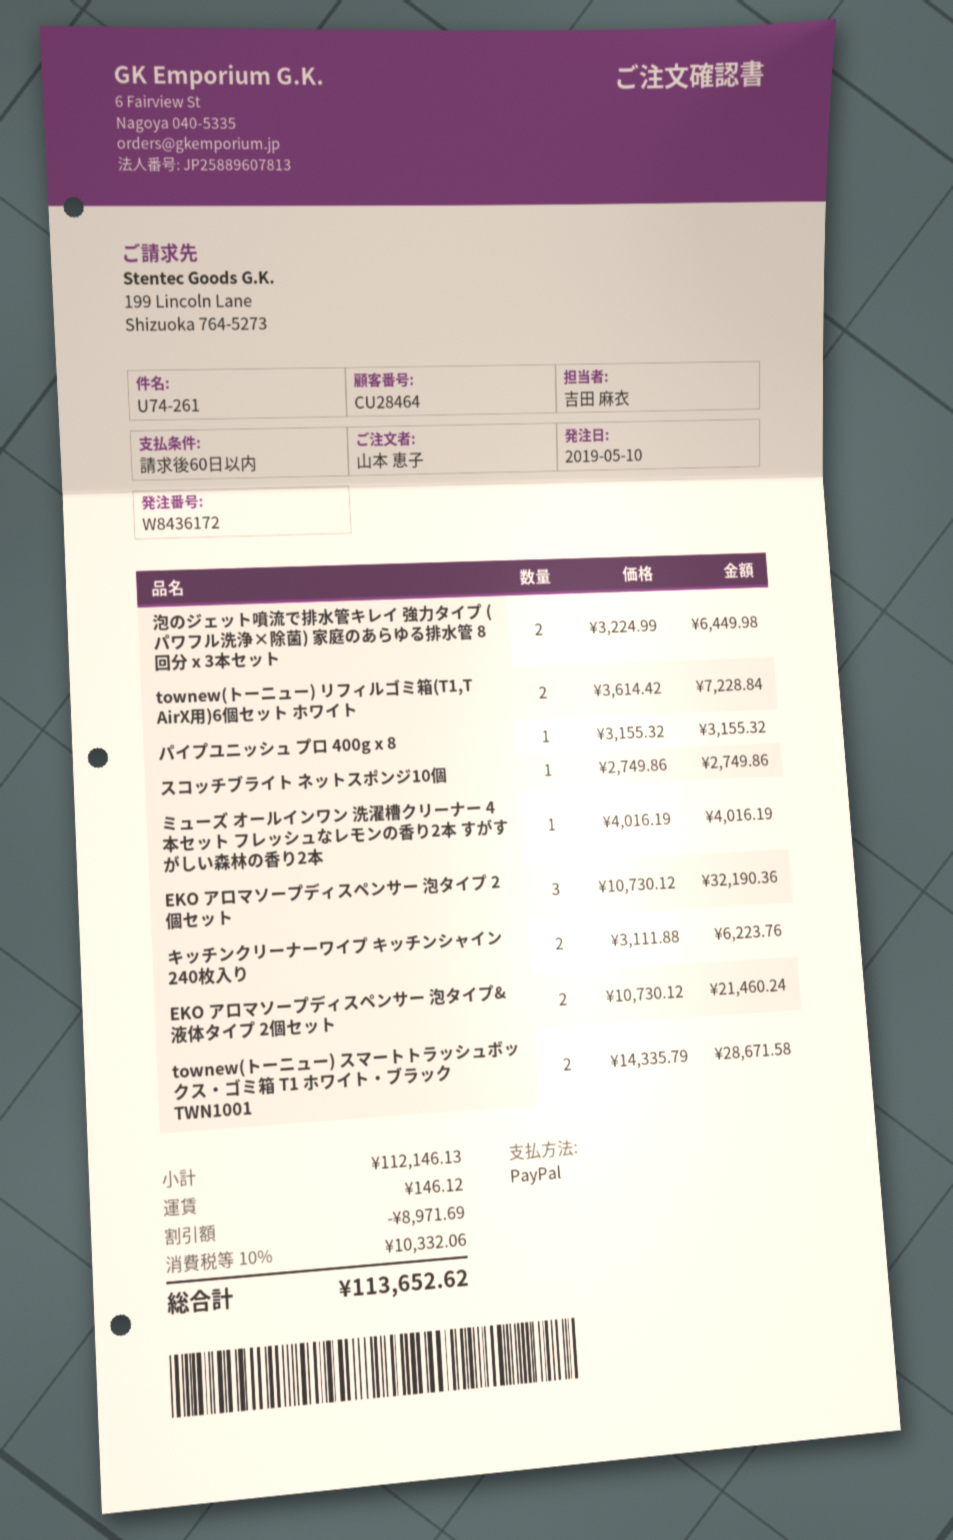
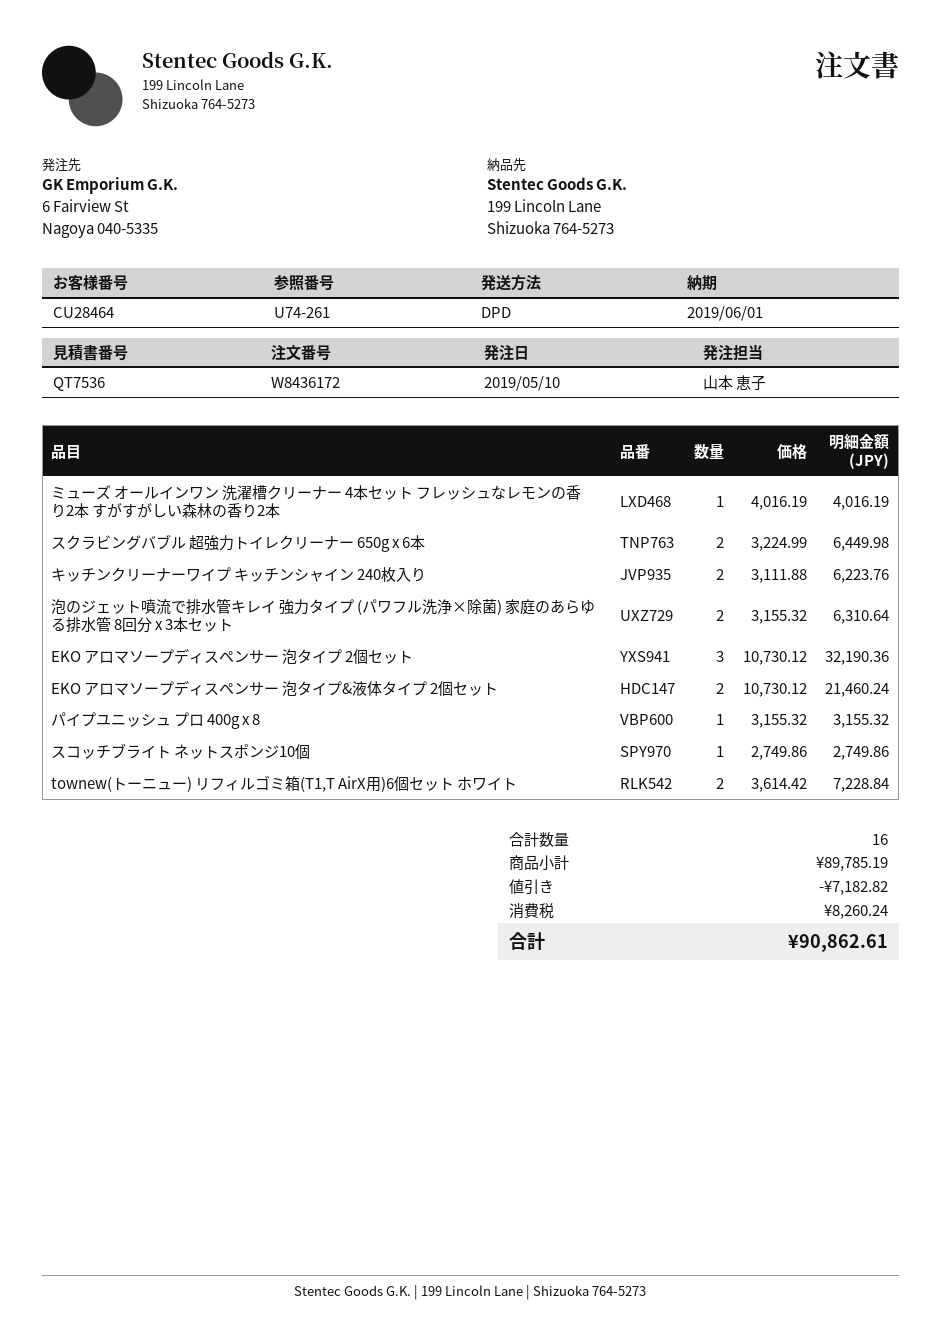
泡のジェット噴流で排水管キレイ 強力タイプ (パワフル洗浄×除菌) 家庭のあらゆる排水管 8回分 x 3本セット: 2 x 3224.99 = 6449.98 -> 2 x 3155.32 = 6310.64
townew(トーニュー) スマートトラッシュボックス・ゴミ箱 T1 ホワイト・ブラック TWN1001: 2 x 14335.79 = 28671.58 -> none
スクラビングバブル 超強力トイレクリーナー 650g x 6本: none -> 2 x 3224.99 = 6449.98
subtotal: 112146.13 -> 89785.19
discount: 8971.69 -> 7182.82
shipping: 146.12 -> none
tax: 10332.06 -> 8260.24
total: 113652.62 -> 90862.61

